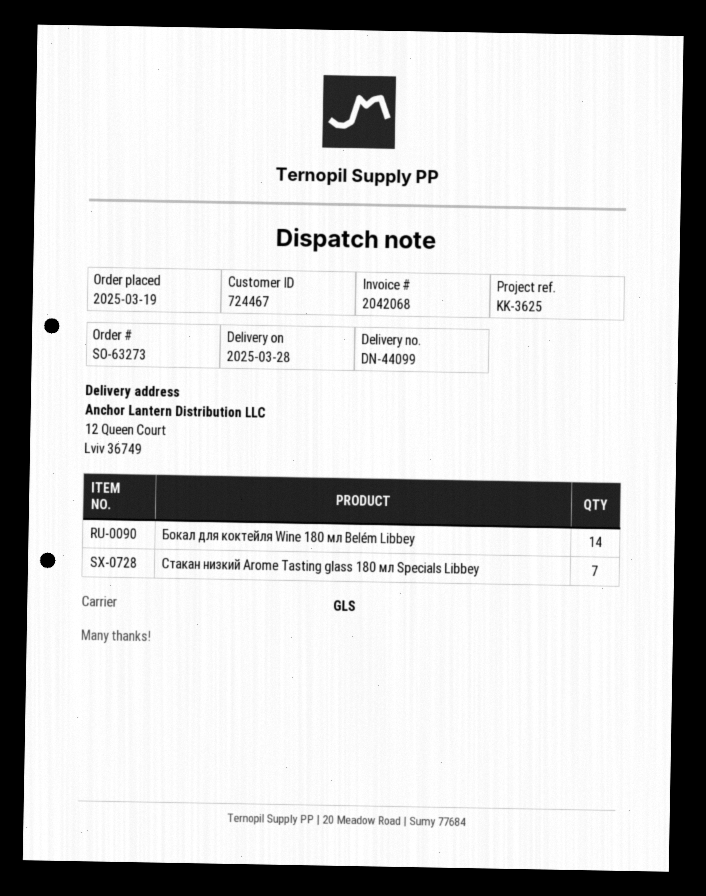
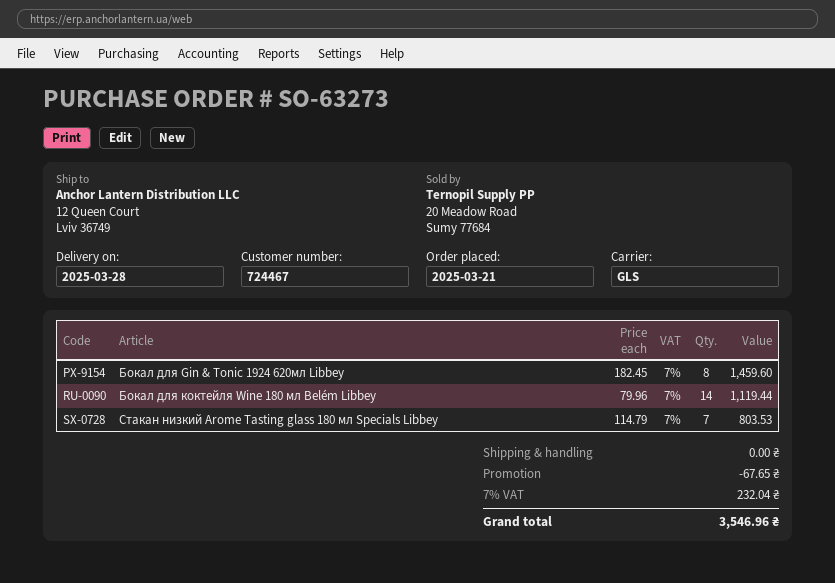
order date: 2025-03-19 -> 2025-03-21
Бокал для Gin & Tonic 1924 620мл Libbey: none -> 8

